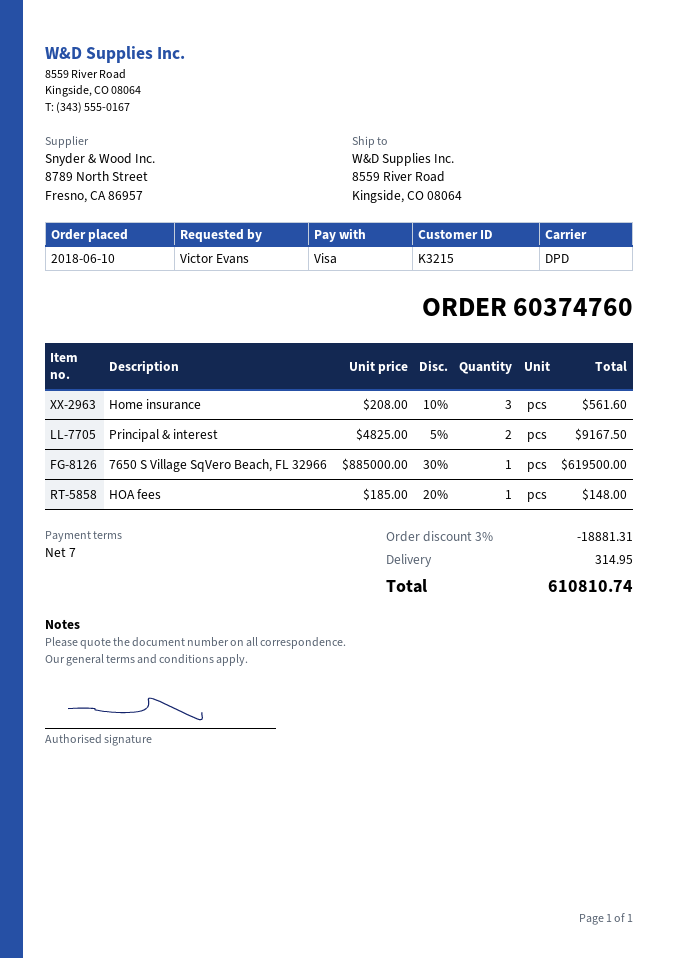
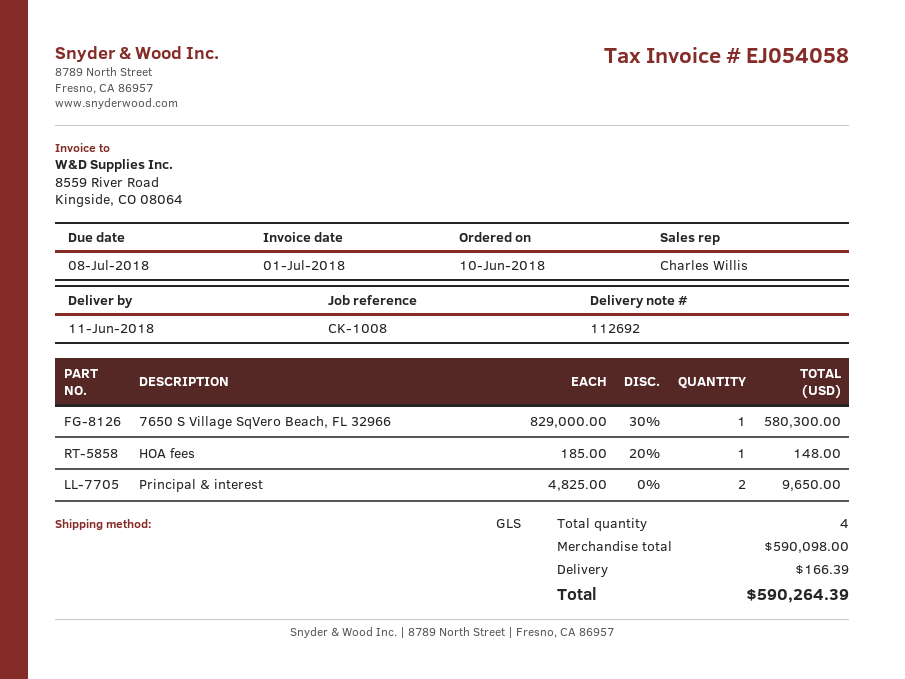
shipping method: DPD -> GLS
Home insurance: 3 x 208.00 - 10% = 561.60 -> none
Principal & interest: 2 x 4825.00 - 5% = 9167.50 -> 2 x 4825.00 = 9650.00
7650 S Village SqVero Beach, FL 32966: 1 x 885000.00 - 30% = 619500.00 -> 1 x 829000.00 - 30% = 580300.00
discount: 3% = 18881.31 -> none
shipping: 314.95 -> 166.39
total: 610810.74 -> 590264.39

